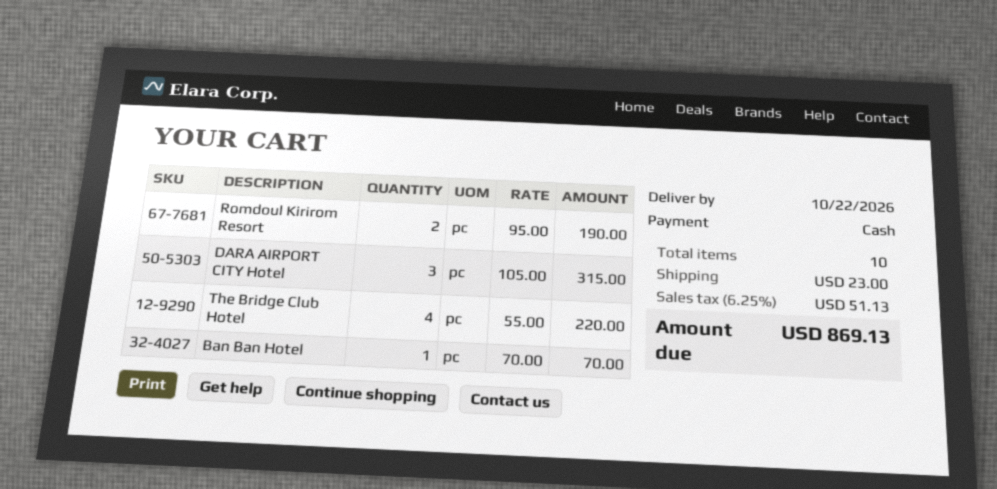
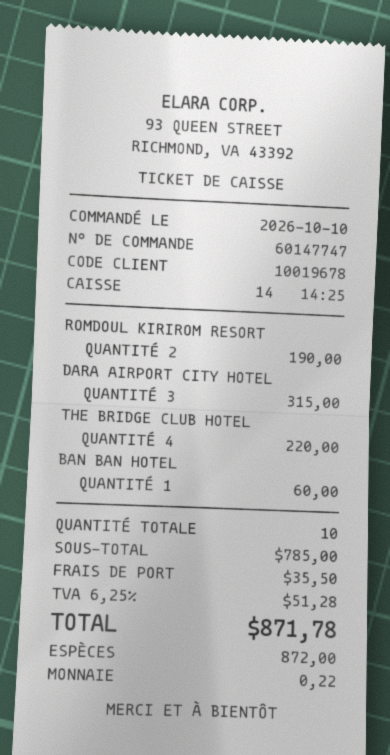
Ban Ban Hotel: 1 for 70.00 -> 1 for 60.00
shipping: 23.00 -> 35.50
tax: 6.25% = 51.13 -> 6.25% = 51.28
total: 869.13 -> 871.78

